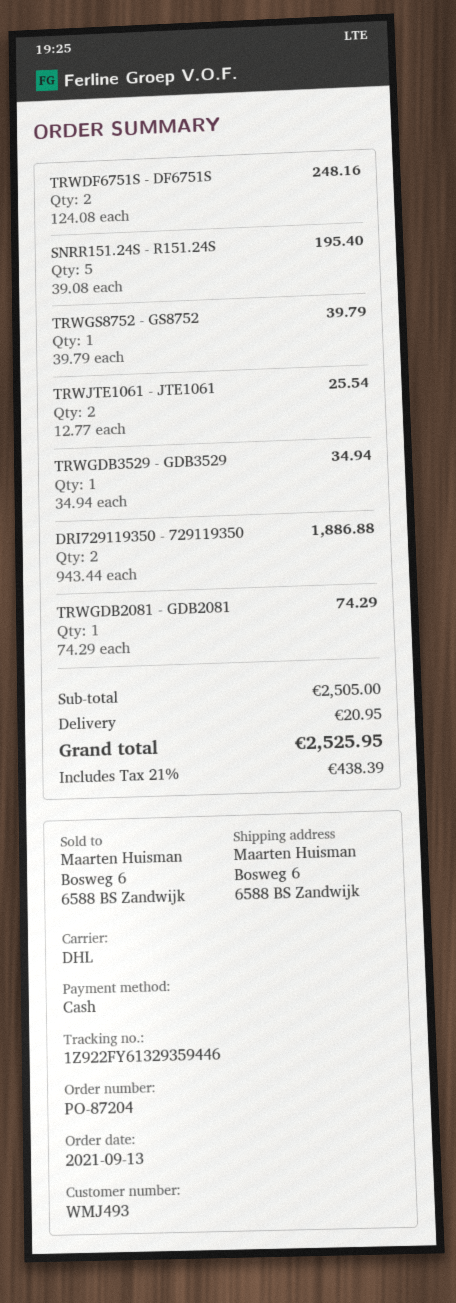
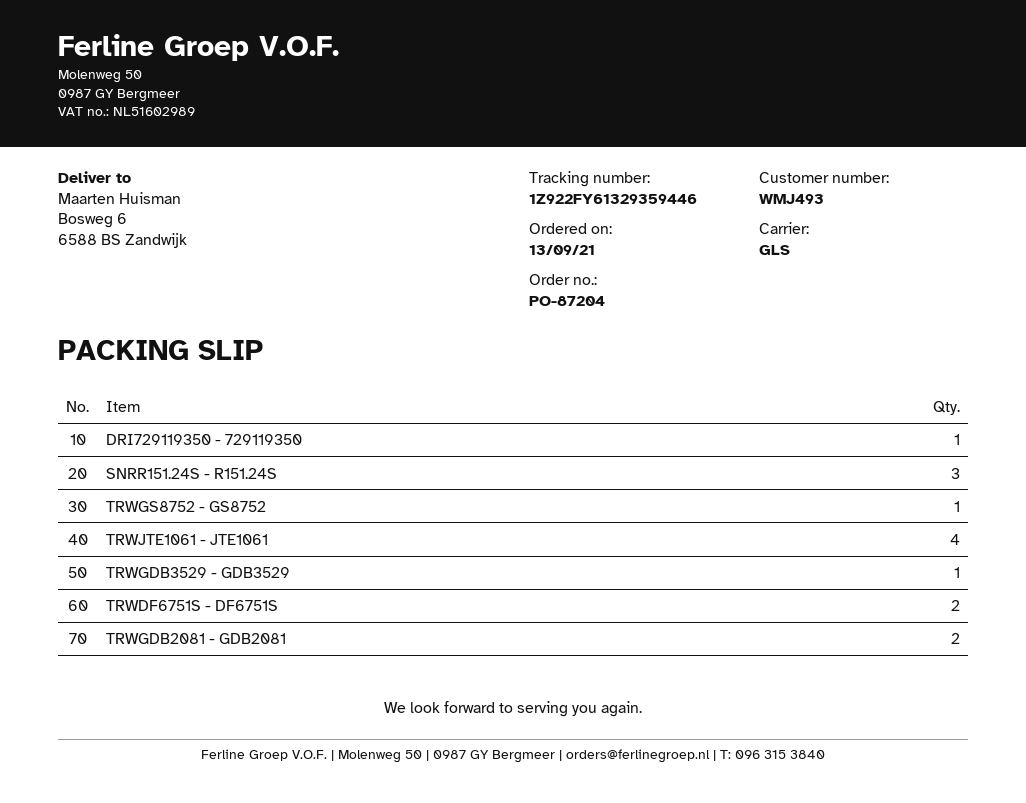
shipping method: DHL -> GLS
SNRR151.24S - R151.24S: 5 -> 3
TRWJTE1061 - JTE1061: 2 -> 4
DRI729119350 - 729119350: 2 -> 1
TRWGDB2081 - GDB2081: 1 -> 2

